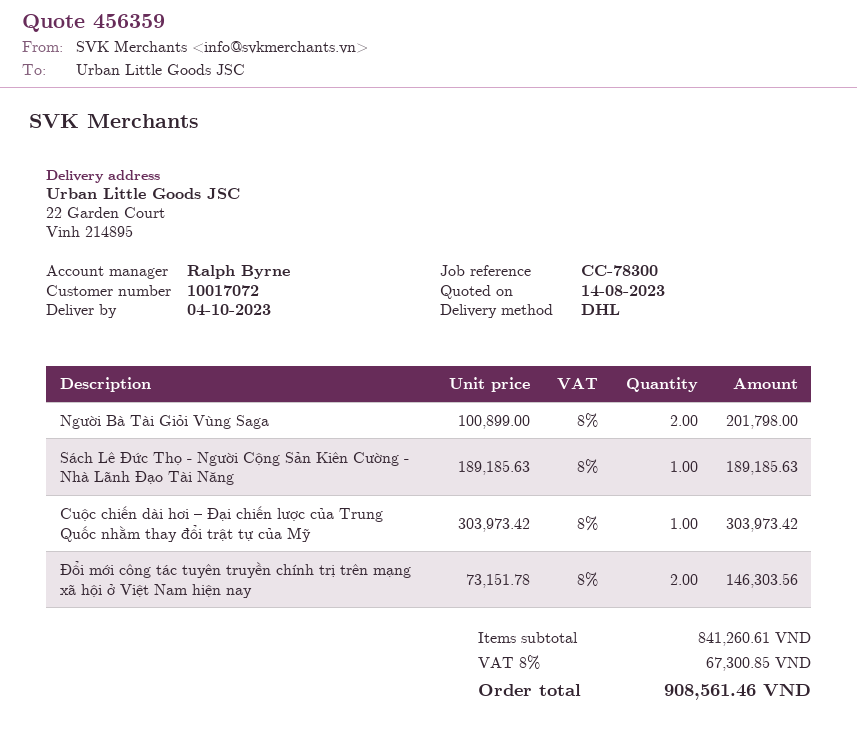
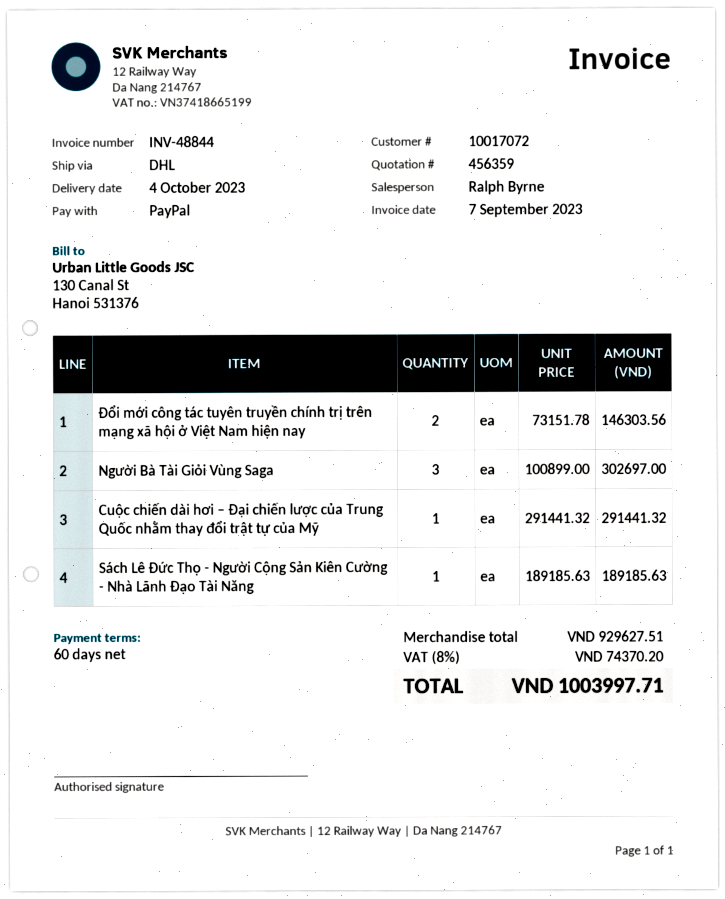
Người Bà Tài Giỏi Vùng Saga: 2 x 100899.00 = 201798.00 -> 3 x 100899.00 = 302697.00
Cuộc chiến dài hơi – Đại chiến lược của Trung Quốc nhằm thay đổi trật tự của Mỹ: 1 x 303973.42 = 303973.42 -> 1 x 291441.32 = 291441.32
subtotal: 841260.61 -> 929627.51
tax: 8% = 67300.85 -> 8% = 74370.20
total: 908561.46 -> 1003997.71

